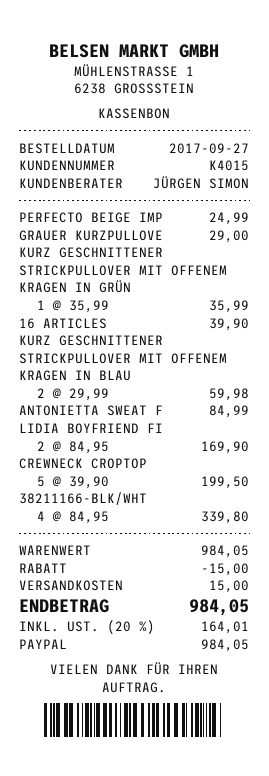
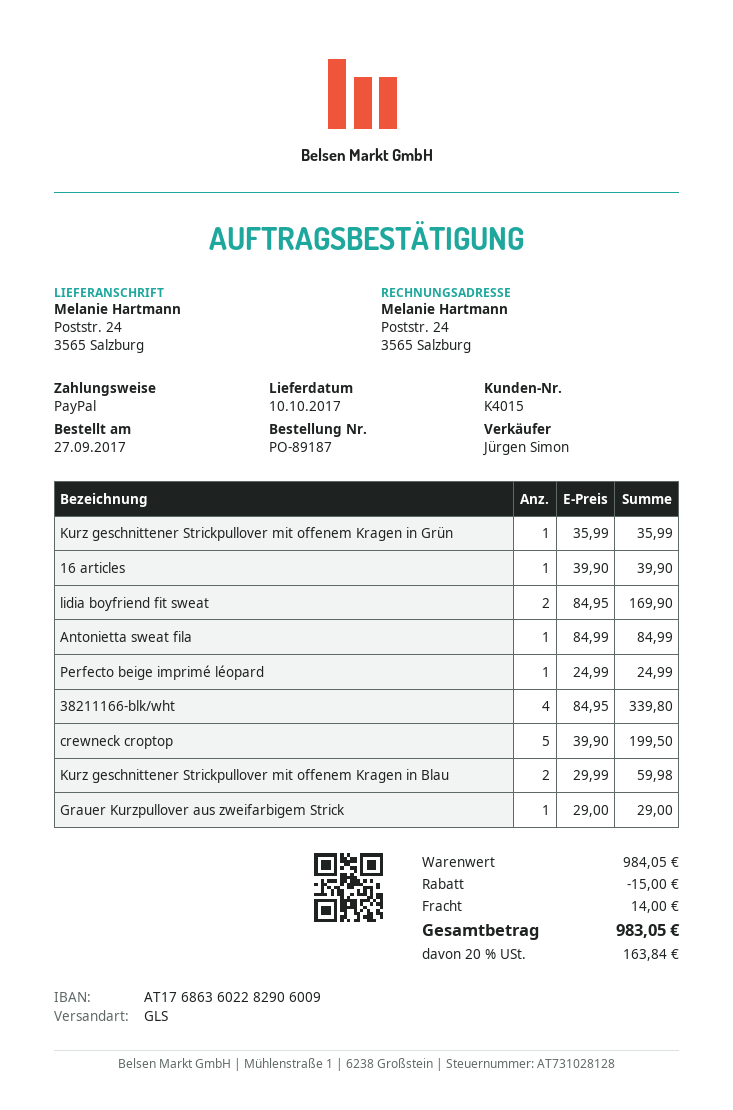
shipping: 15.00 -> 14.00
tax: 20% = 164.01 -> 20% = 163.84
total: 984.05 -> 983.05

